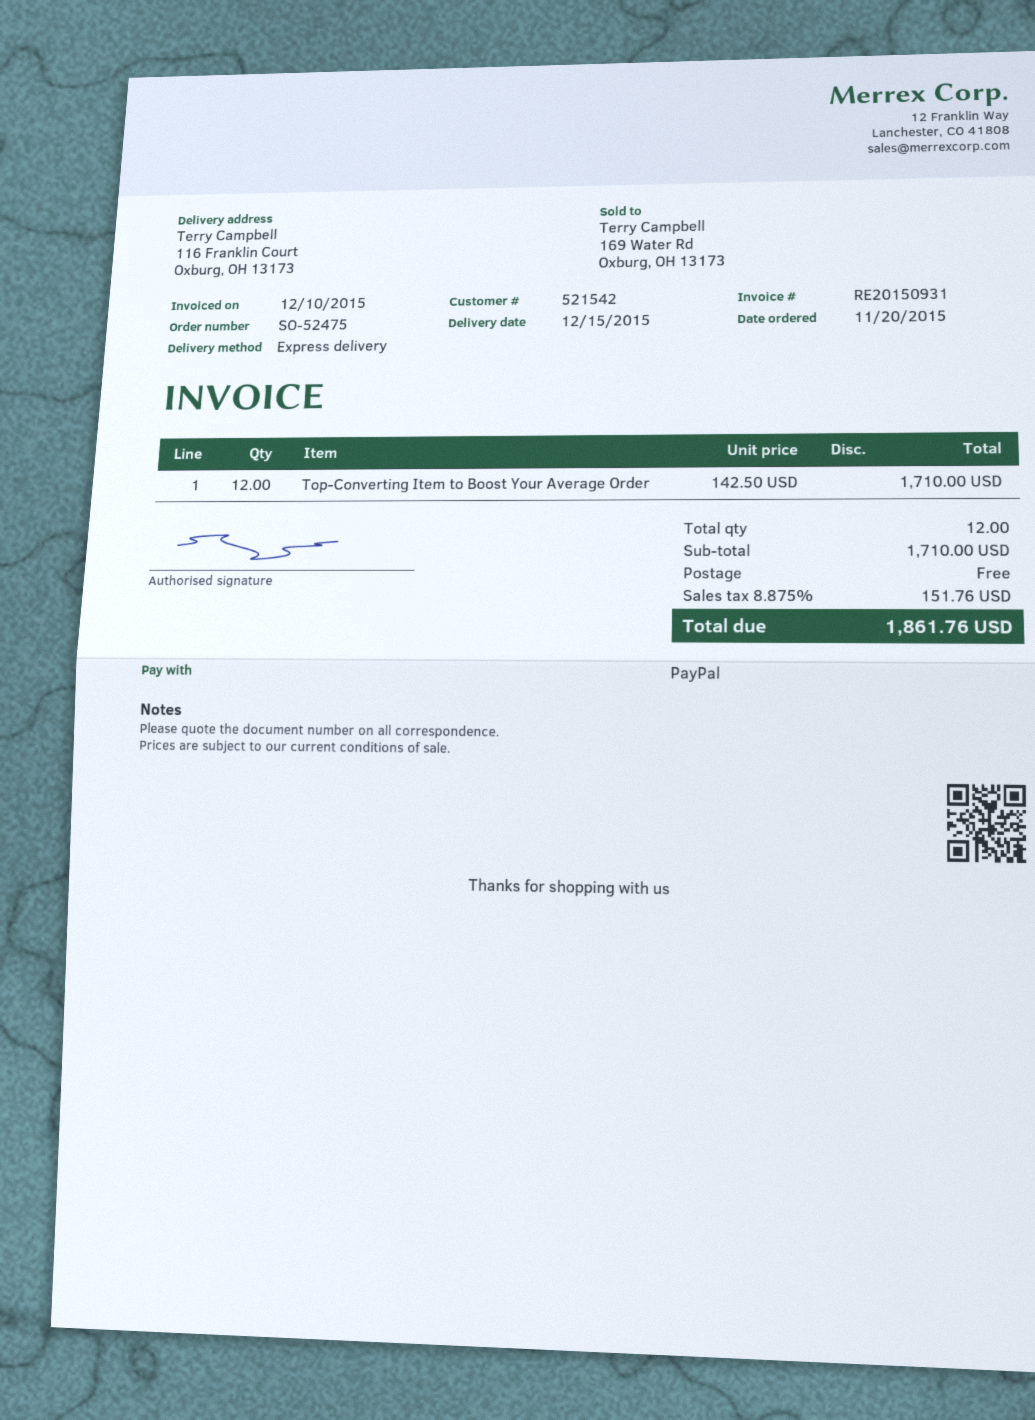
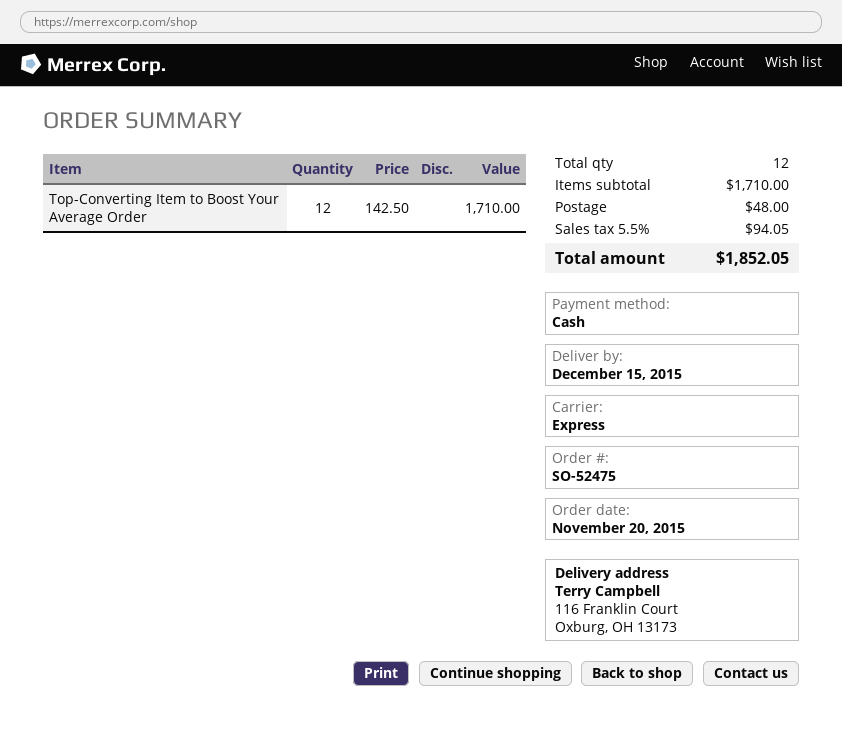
payment method: PayPal -> cash
shipping: 0.00 -> 48.00
tax: 8.875% = 151.76 -> 5.5% = 94.05
total: 1861.76 -> 1852.05

